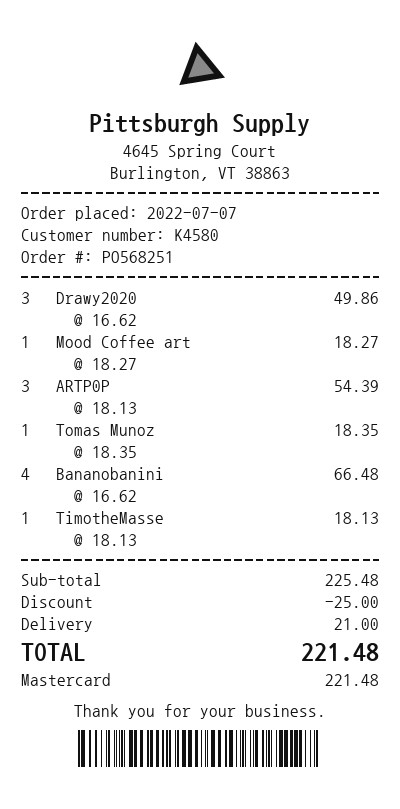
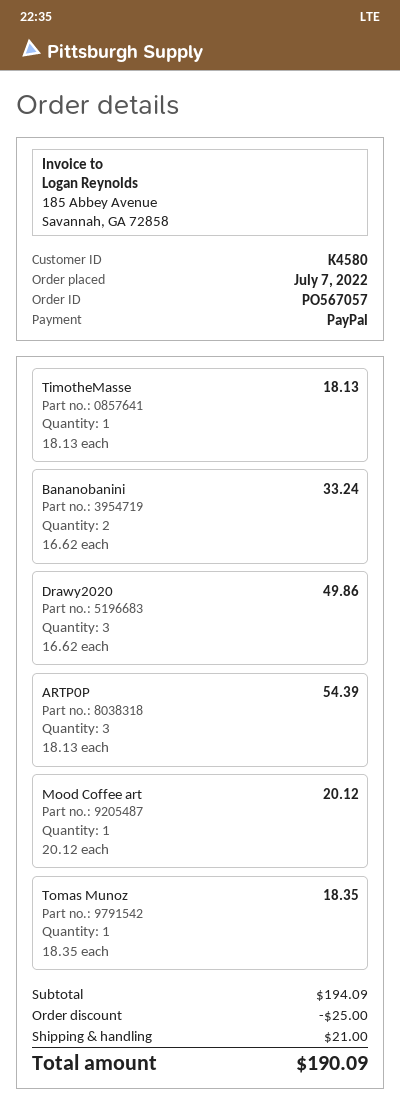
order number: PO568251 -> PO567057
payment method: Mastercard -> PayPal
Mood Coffee art: 1 x 18.27 = 18.27 -> 1 x 20.12 = 20.12
Bananobanini: 4 x 16.62 = 66.48 -> 2 x 16.62 = 33.24
subtotal: 225.48 -> 194.09
total: 221.48 -> 190.09

